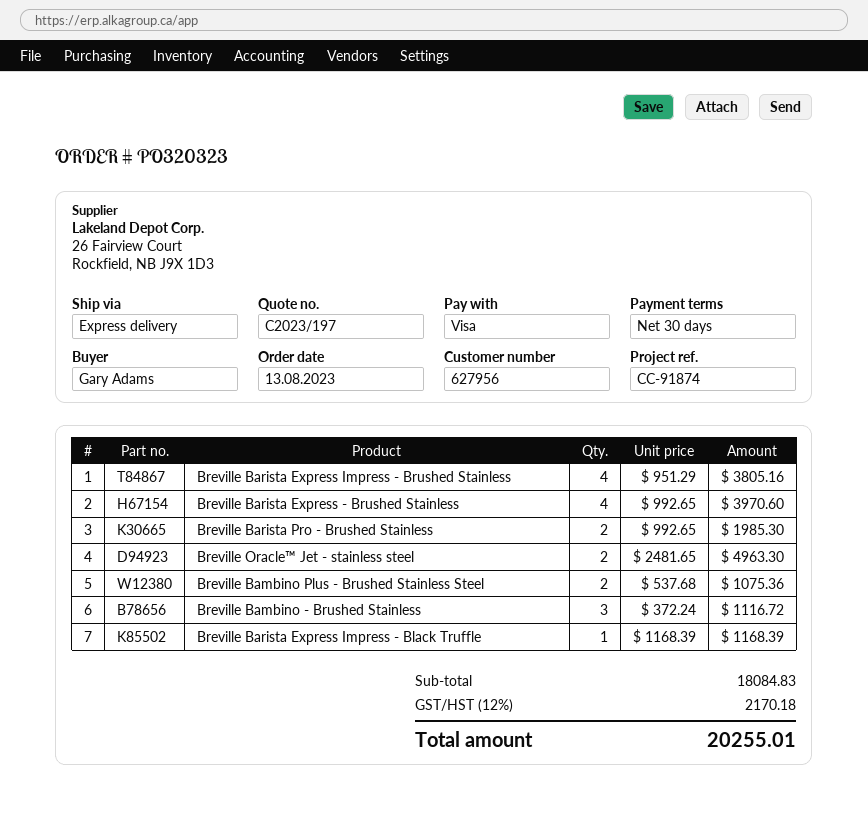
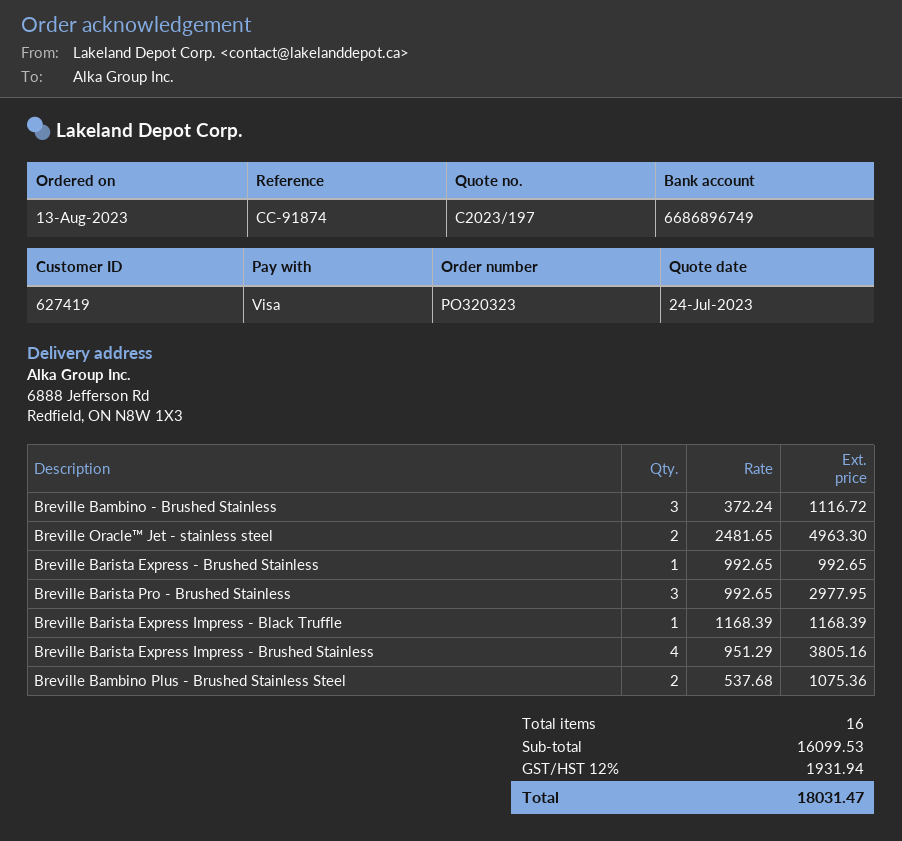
customer number: 627956 -> 627419
Breville Barista Express - Brushed Stainless: 4 x 992.65 = 3970.60 -> 1 x 992.65 = 992.65
Breville Barista Pro - Brushed Stainless: 2 x 992.65 = 1985.30 -> 3 x 992.65 = 2977.95
subtotal: 18084.83 -> 16099.53
tax: 12% = 2170.18 -> 12% = 1931.94
total: 20255.01 -> 18031.47

